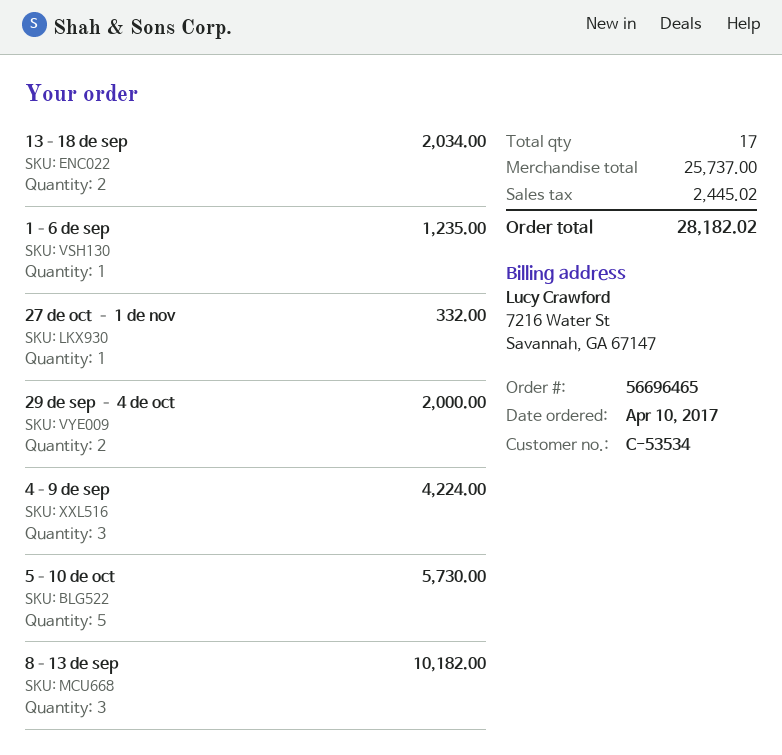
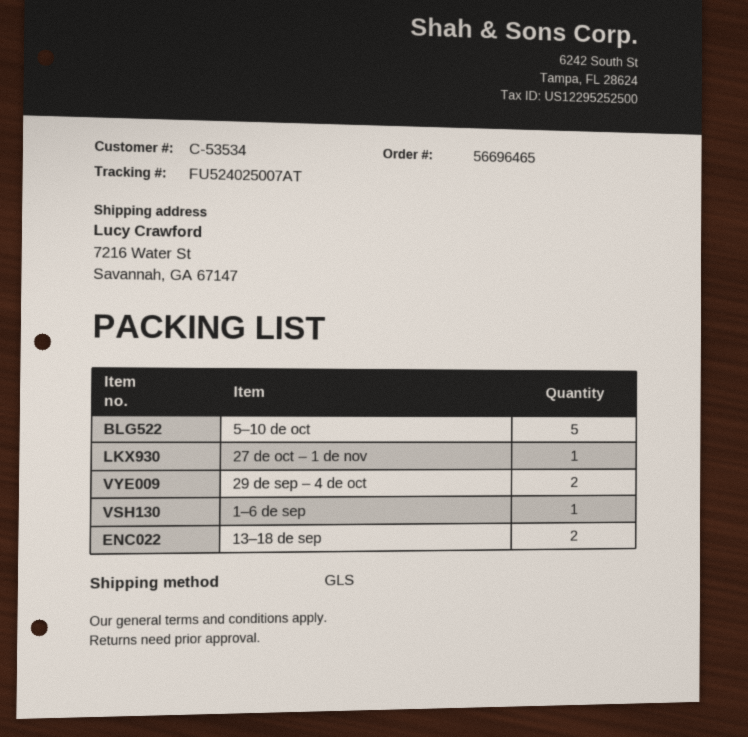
4–9 de sep: 3 -> none
8–13 de sep: 3 -> none

